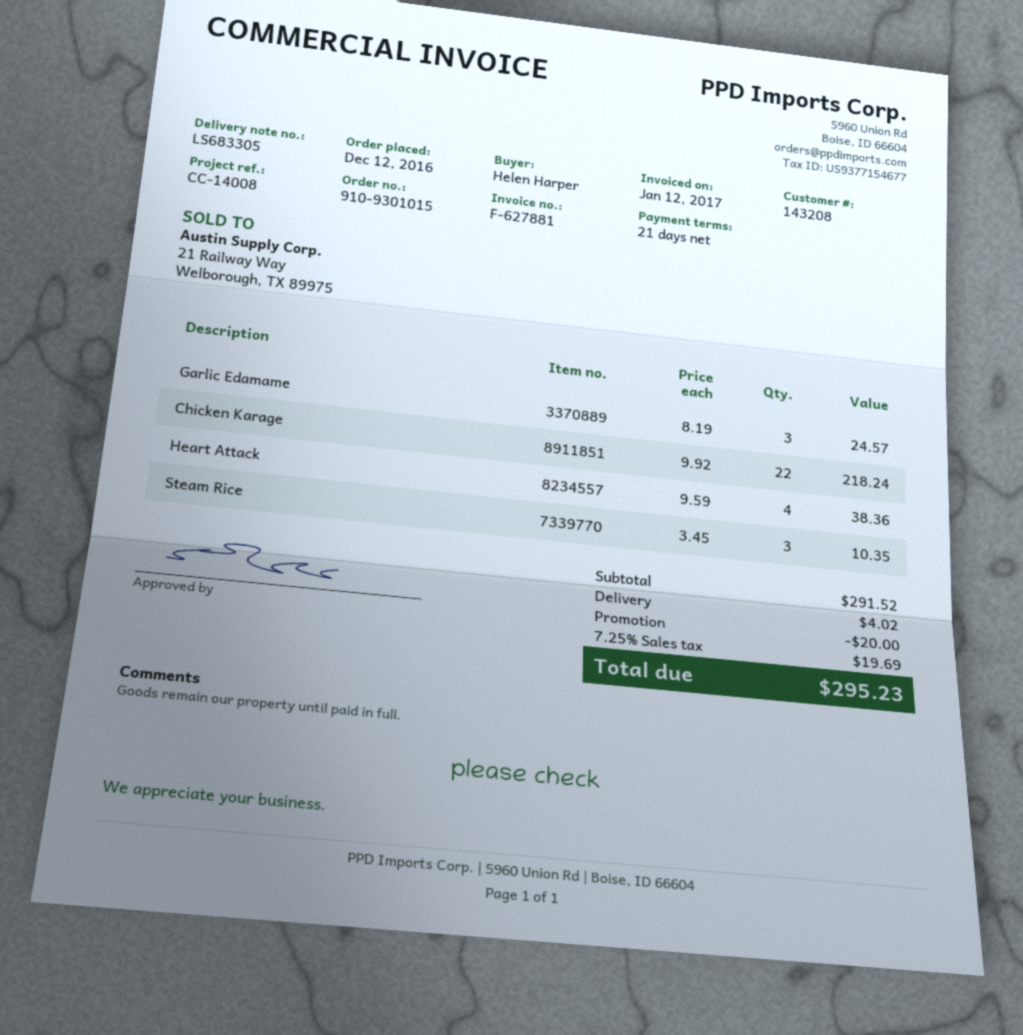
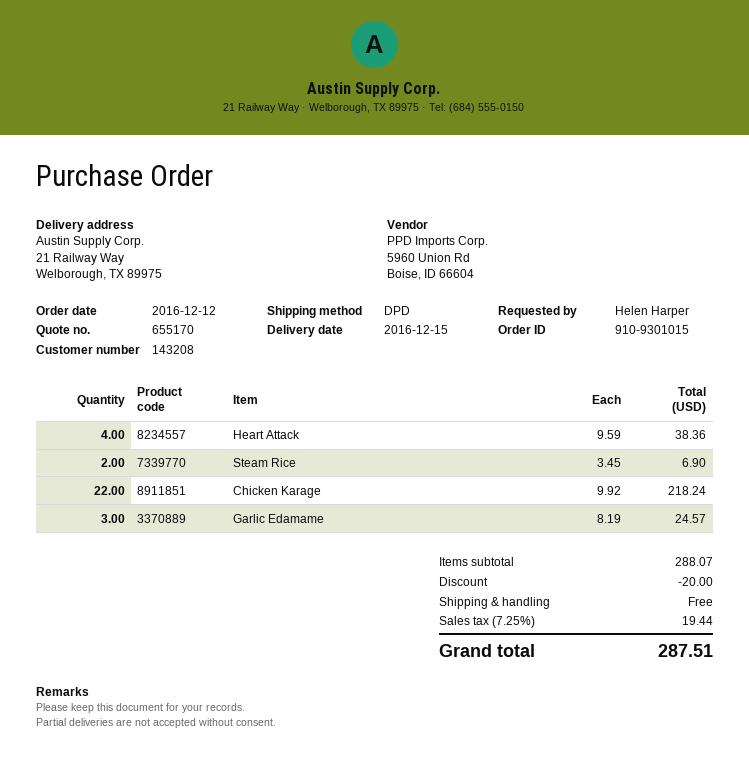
Steam Rice: 3 x 3.45 = 10.35 -> 2 x 3.45 = 6.90
subtotal: 291.52 -> 288.07
shipping: 4.02 -> 0.00
tax: 7.25% = 19.69 -> 7.25% = 19.44
total: 295.23 -> 287.51

